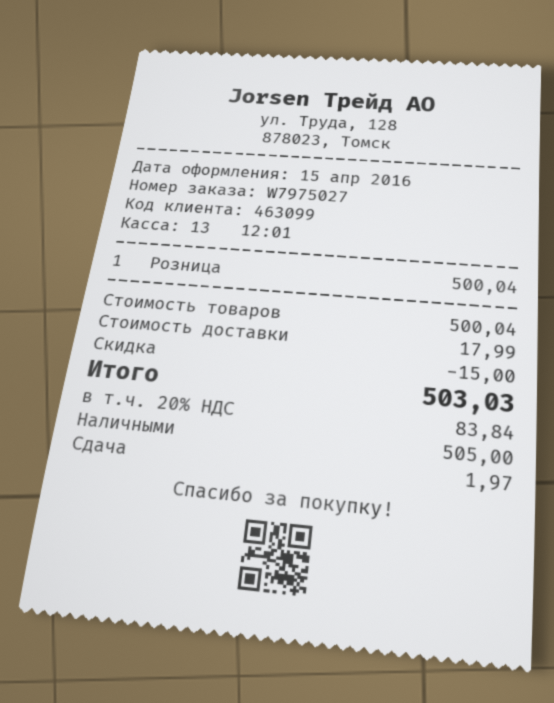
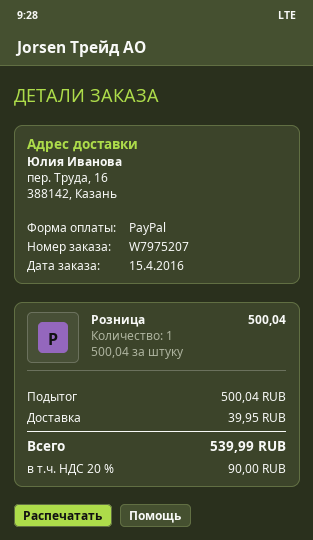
order number: W7975027 -> W7975207
payment method: cash -> PayPal
discount: 15.00 -> none
shipping: 17.99 -> 39.95
tax: 20% = 83.84 -> 20% = 90.00
total: 503.03 -> 539.99

